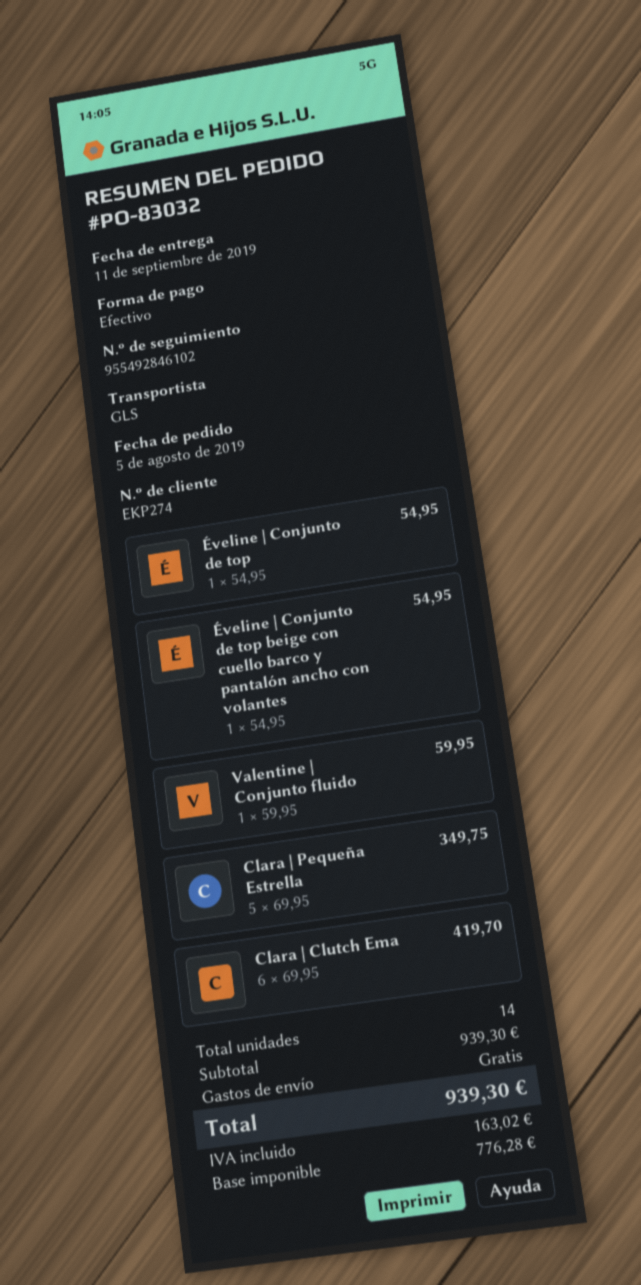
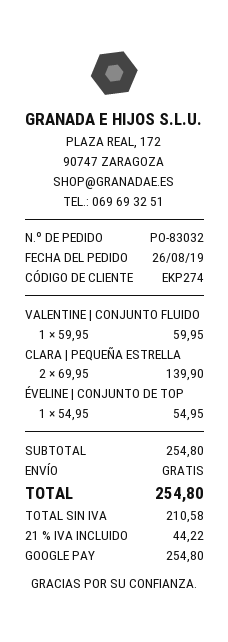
order date: 2019-08-05 -> 2019-08-26
payment method: cash -> Google Pay
Éveline | Conjunto de top beige con cuello barco y pantalón ancho con volantes: 1 x 54.95 = 54.95 -> none
Clara | Pequeña Estrella: 5 x 69.95 = 349.75 -> 2 x 69.95 = 139.90
Clara | Clutch Ema: 6 x 69.95 = 419.70 -> none
subtotal: 939.30 -> 254.80
net: 776.28 -> 210.58
tax: 163.02 -> 44.22
total: 939.30 -> 254.80

